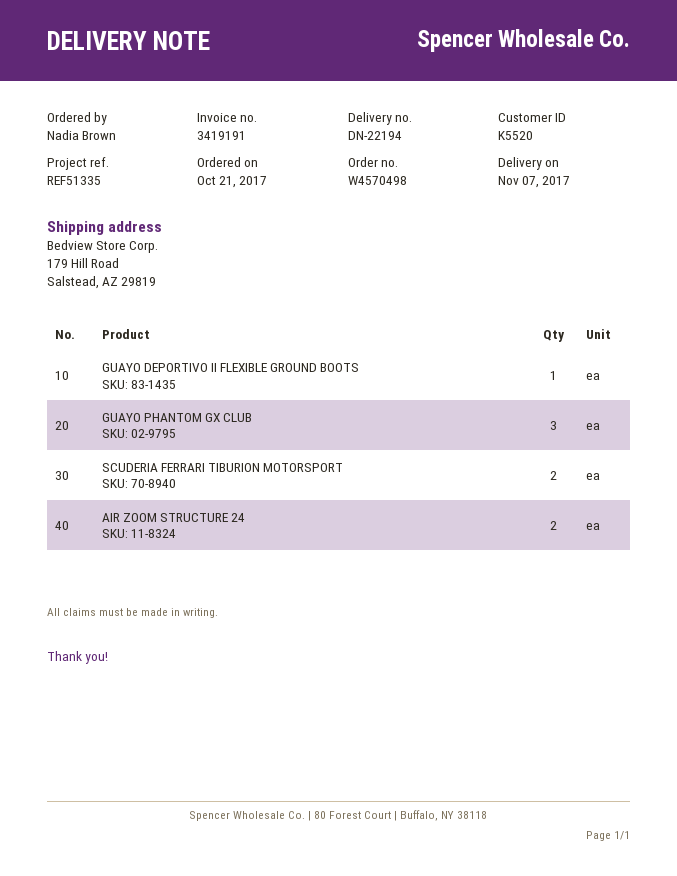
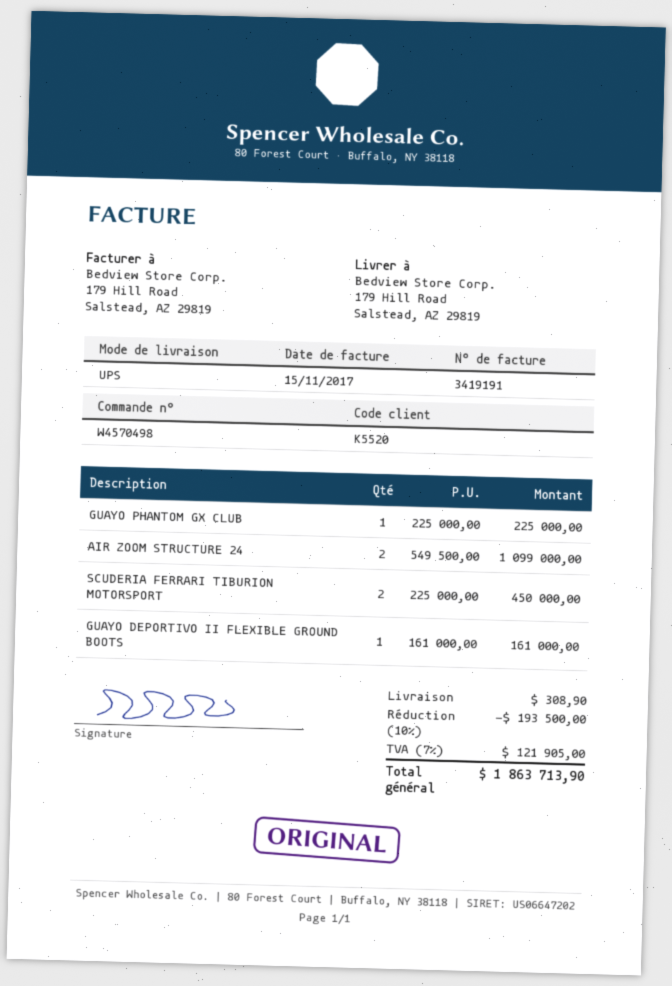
GUAYO PHANTOM GX CLUB: 3 -> 1

